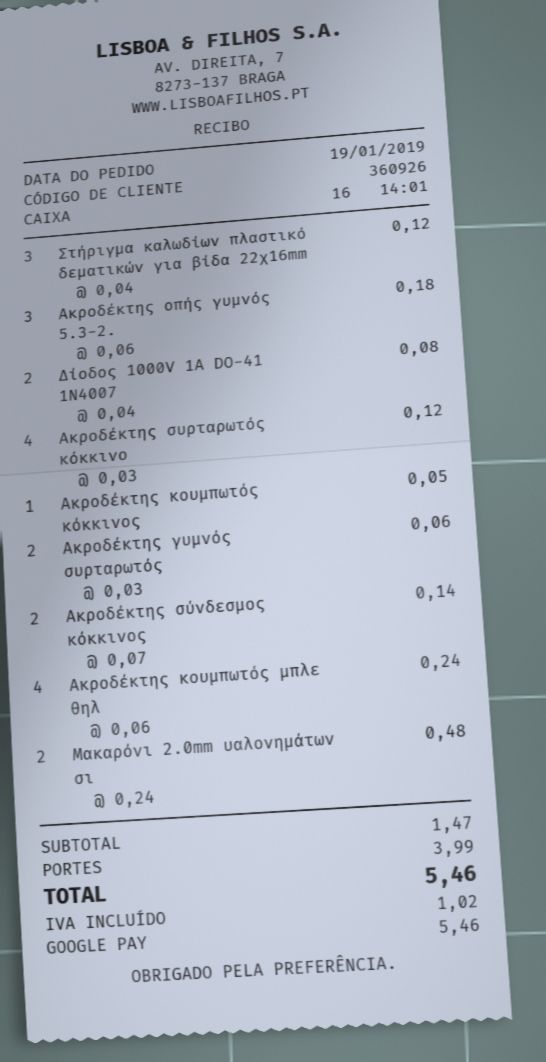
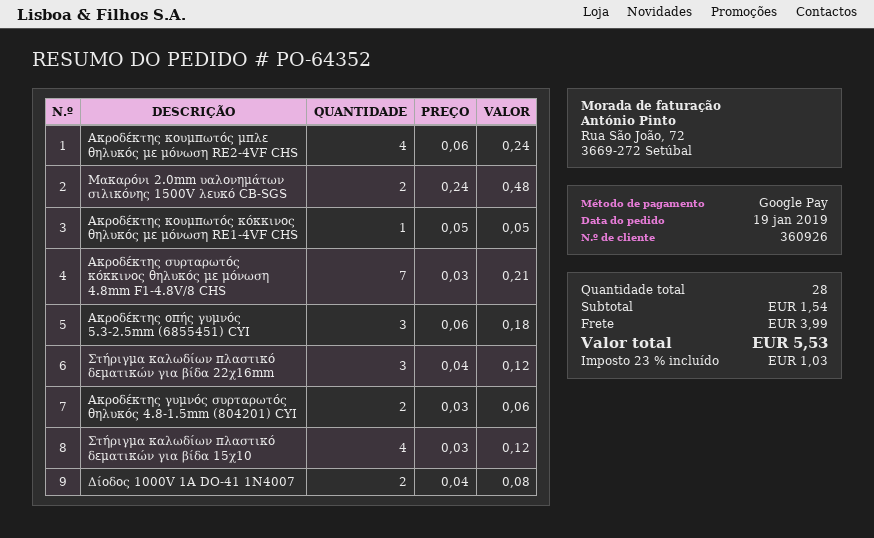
Ακροδέκτης συρταρωτός κόκκινο: 4 x 0.03 = 0.12 -> 7 x 0.03 = 0.21
Ακροδέκτης σύνδεσμος κόκκινος: 2 x 0.07 = 0.14 -> none
Στήριγμα καλωδίων πλαστικό δεματικών για βίδα 15χ10: none -> 4 x 0.03 = 0.12
subtotal: 1.47 -> 1.54
tax: 1.02 -> 1.03
total: 5.46 -> 5.53

